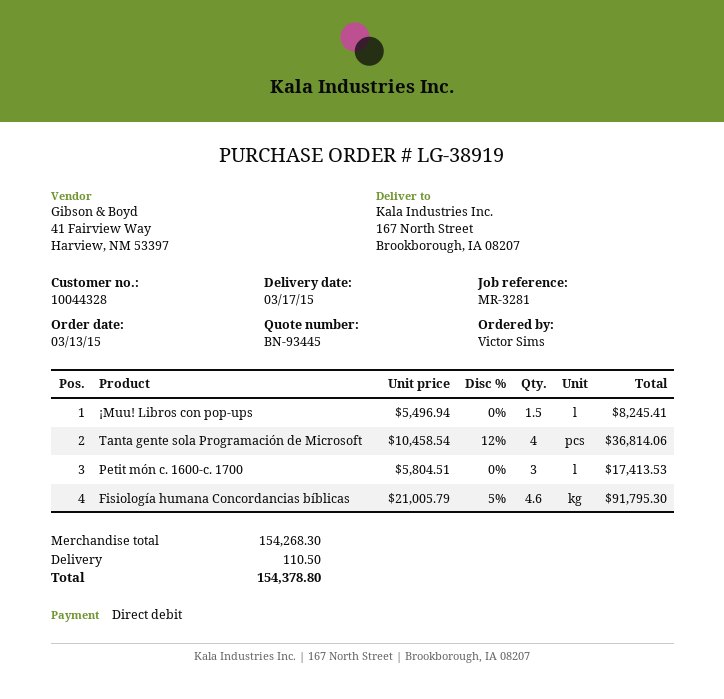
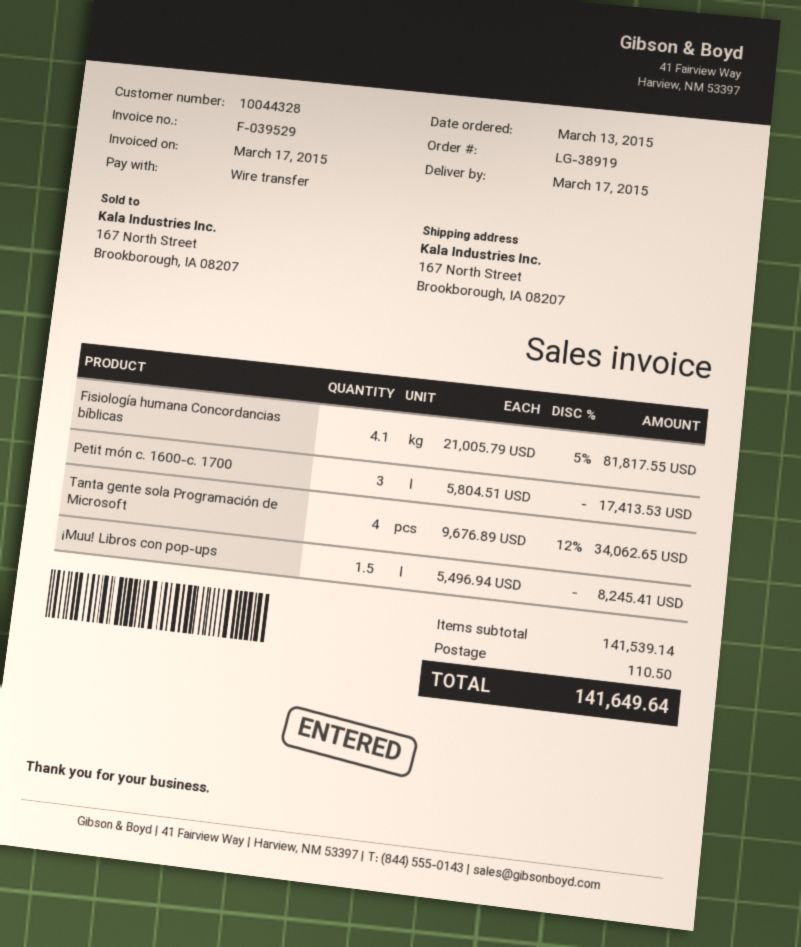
payment method: direct debit -> bank transfer
Tanta gente sola Programación de Microsoft: 4 x 10458.54 - 12% = 36814.06 -> 4 x 9676.89 - 12% = 34062.65
Fisiología humana Concordancias bíblicas: 4.6 x 21005.79 - 5% = 91795.30 -> 4.1 x 21005.79 - 5% = 81817.55
subtotal: 154268.30 -> 141539.14
total: 154378.80 -> 141649.64

